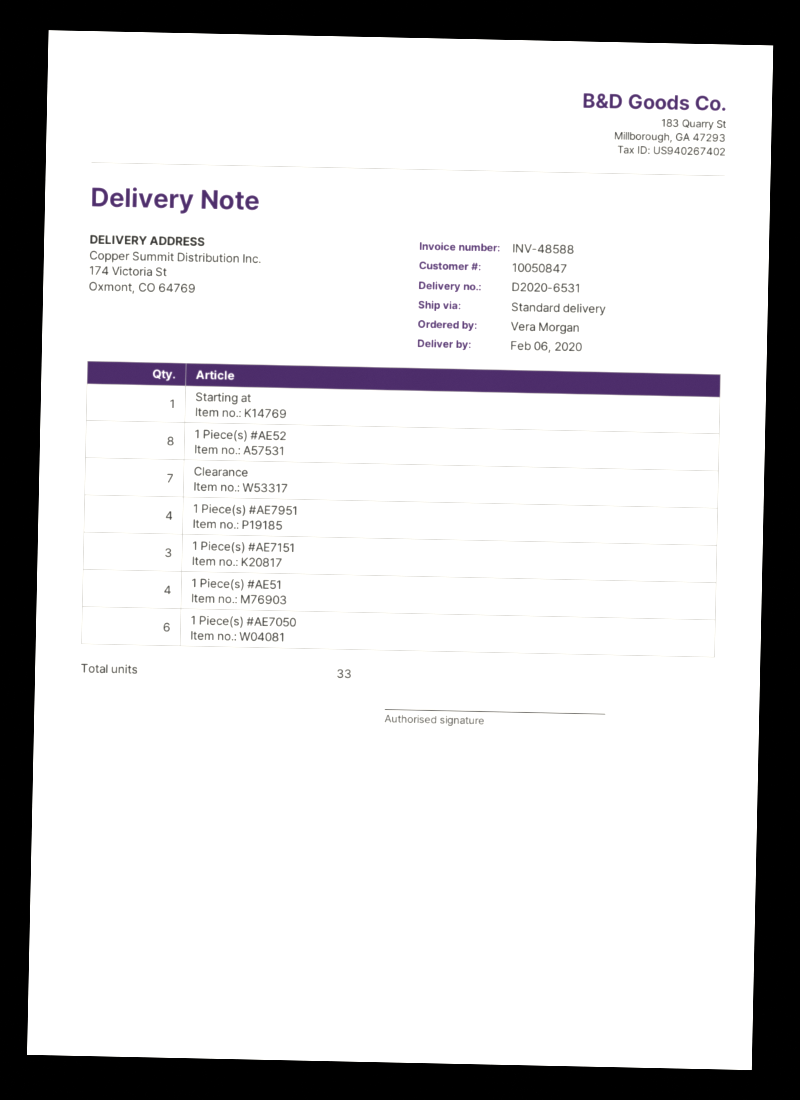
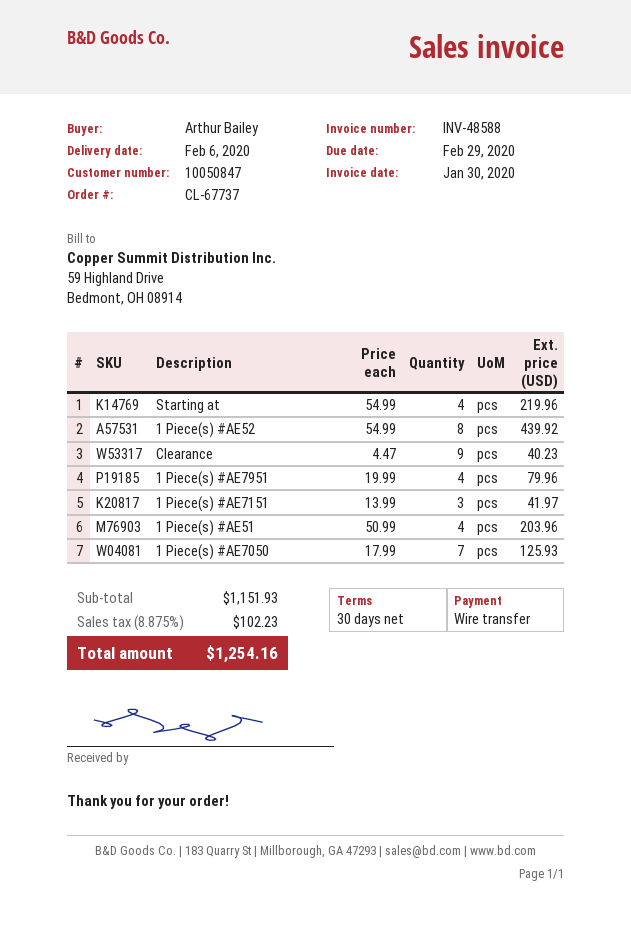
ordered by: Vera Morgan -> Arthur Bailey
Starting at: 1 -> 4
Clearance: 7 -> 9
1 Piece(s) #AE7050: 6 -> 7

